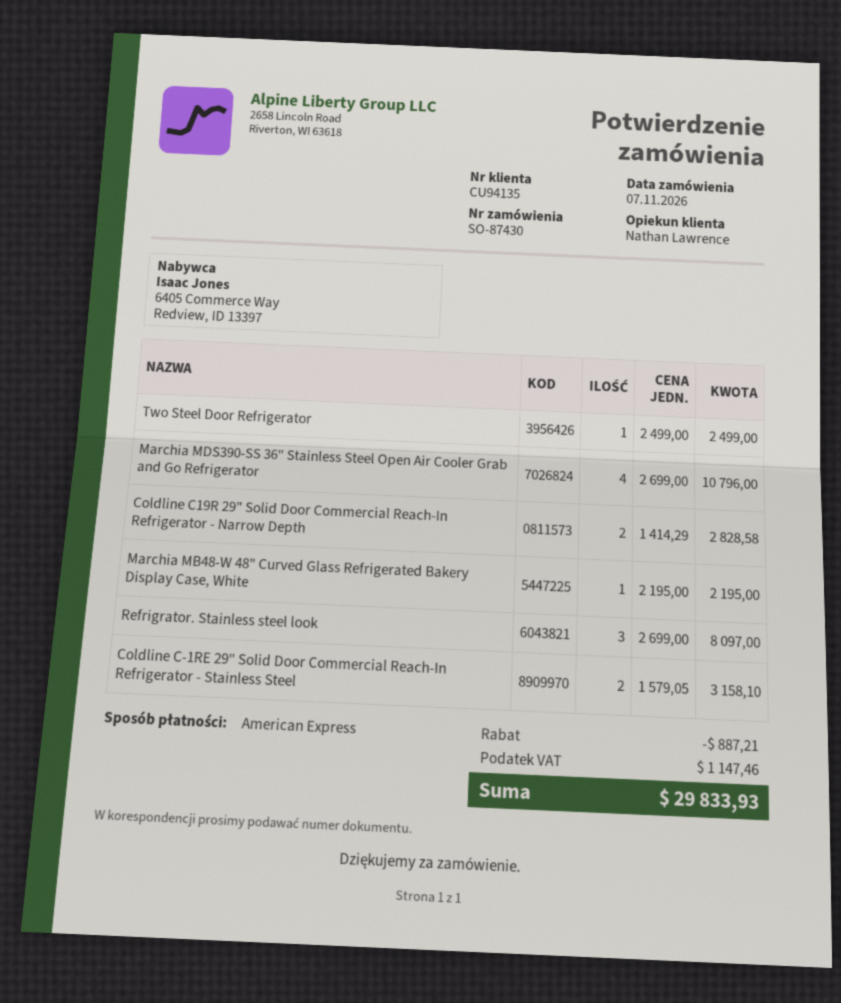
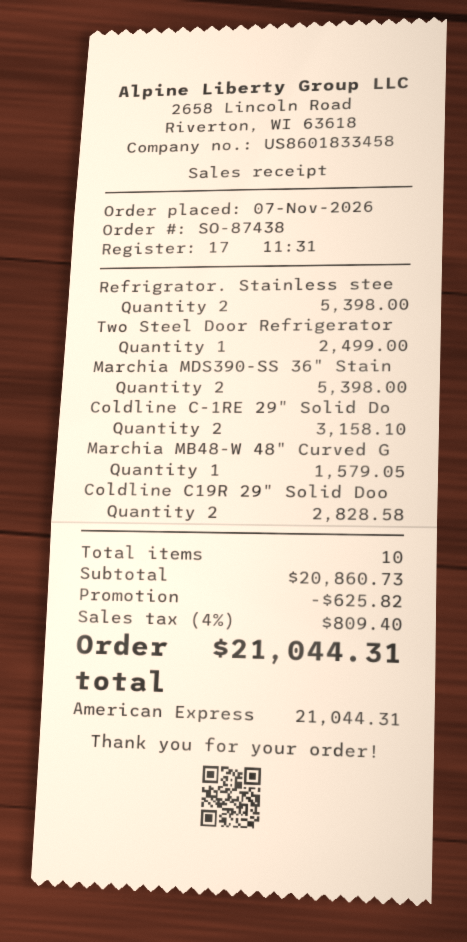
order number: SO-87430 -> SO-87438
Marchia MDS390-SS 36" Stainless Steel Open Air Cooler Grab and Go Refrigerator: 4 for 10796.00 -> 2 for 5398.00
Marchia MB48-W 48" Curved Glass Refrigerated Bakery Display Case, White: 1 for 2195.00 -> 1 for 1579.05
Refrigrator. Stainless steel look: 3 for 8097.00 -> 2 for 5398.00
discount: 887.21 -> 625.82
tax: 1147.46 -> 809.40
total: 29833.93 -> 21044.31

